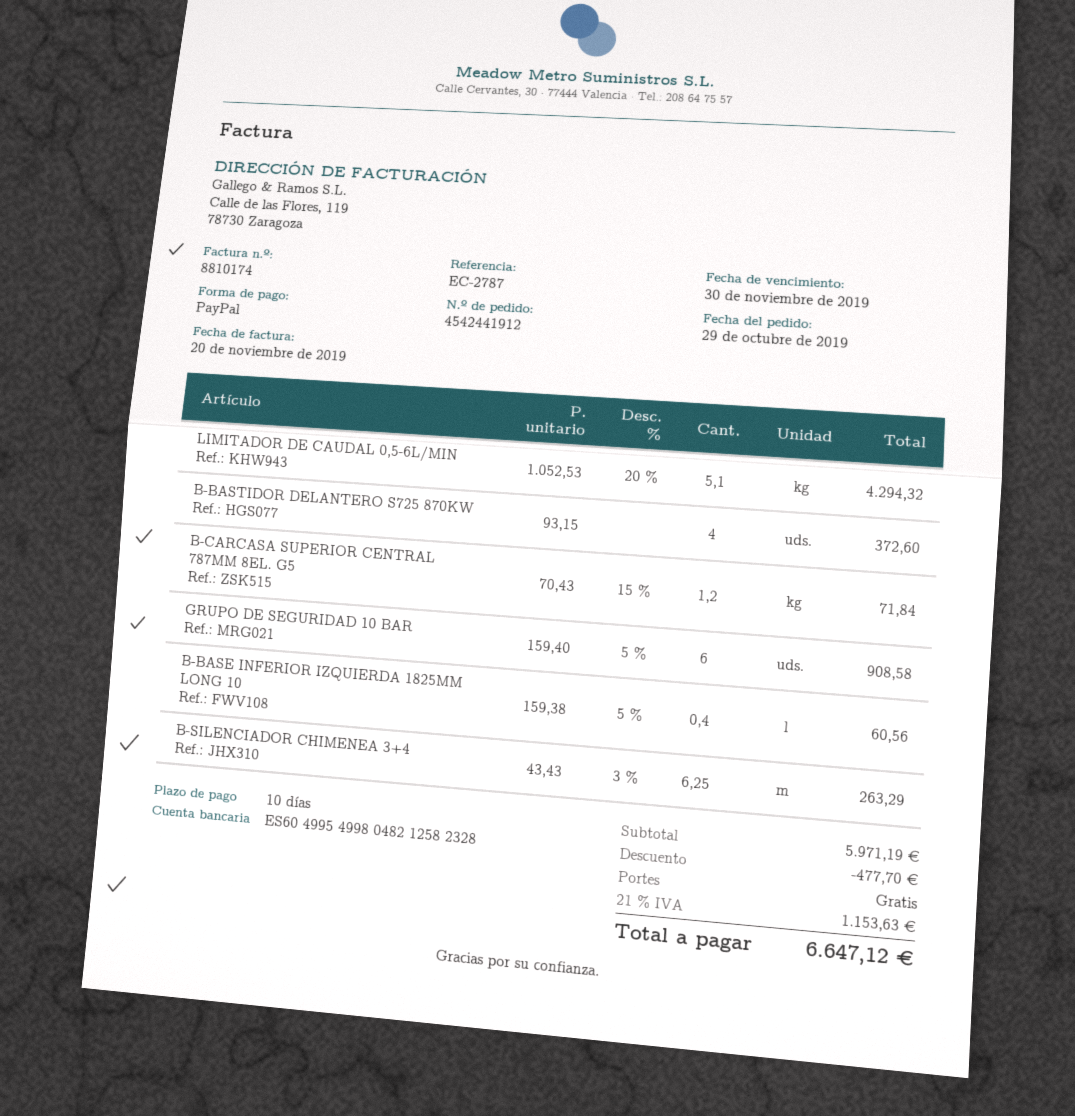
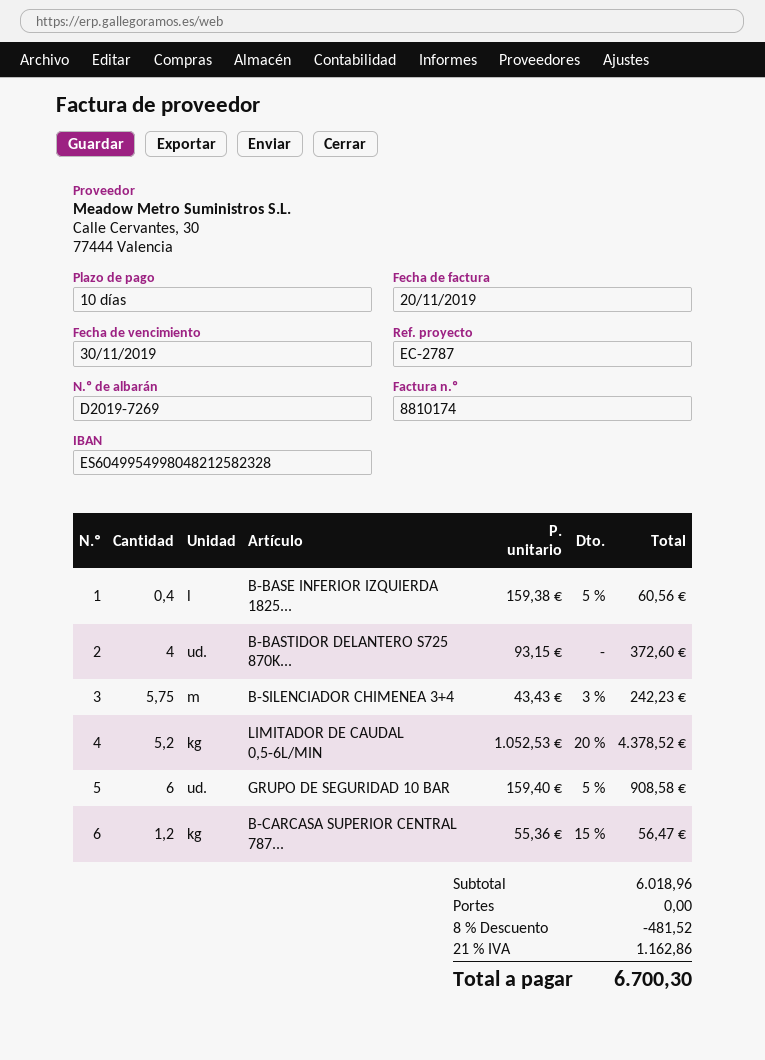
LIMITADOR DE CAUDAL 0,5-6L/MIN: 5.1 x 1052.53 - 20% = 4294.32 -> 5.2 x 1052.53 - 20% = 4378.52
B-CARCASA SUPERIOR CENTRAL 787MM 8EL. G5: 1.2 x 70.43 - 15% = 71.84 -> 1.2 x 55.36 - 15% = 56.47
B-SILENCIADOR CHIMENEA 3+4: 6.25 x 43.43 - 3% = 263.29 -> 5.75 x 43.43 - 3% = 242.23
subtotal: 5971.19 -> 6018.96
discount: 477.70 -> 481.52
tax: 21% = 1153.63 -> 21% = 1162.86
total: 6647.12 -> 6700.30

